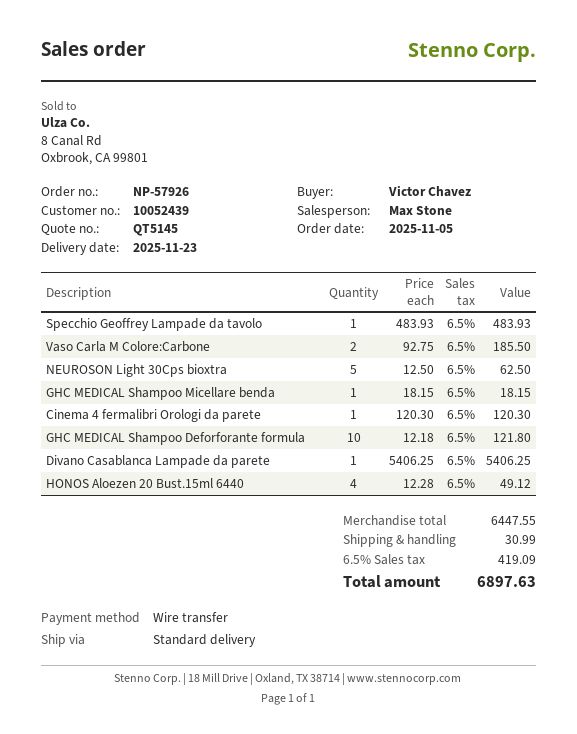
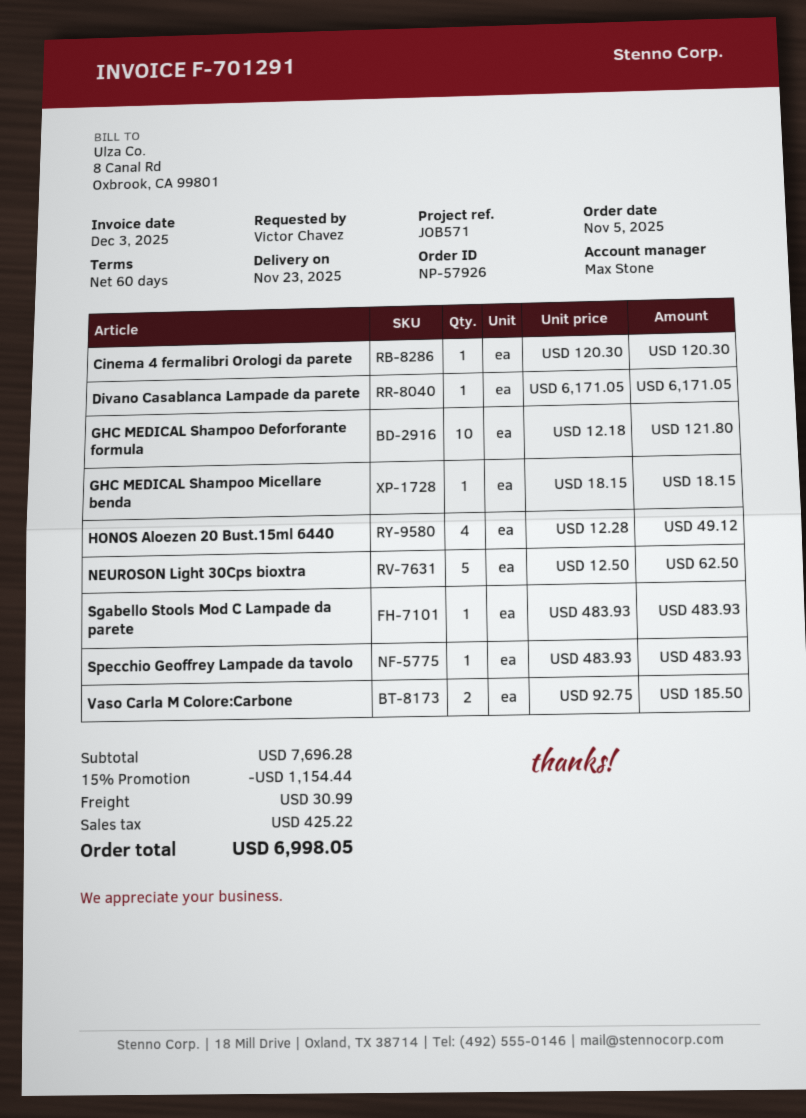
Divano Casablanca Lampade da parete: 1 x 5406.25 = 5406.25 -> 1 x 6171.05 = 6171.05
Sgabello Stools Mod C Lampade da parete: none -> 1 x 483.93 = 483.93
subtotal: 6447.55 -> 7696.28
discount: none -> 15% = 1154.44
tax: 419.09 -> 425.22
total: 6897.63 -> 6998.05

